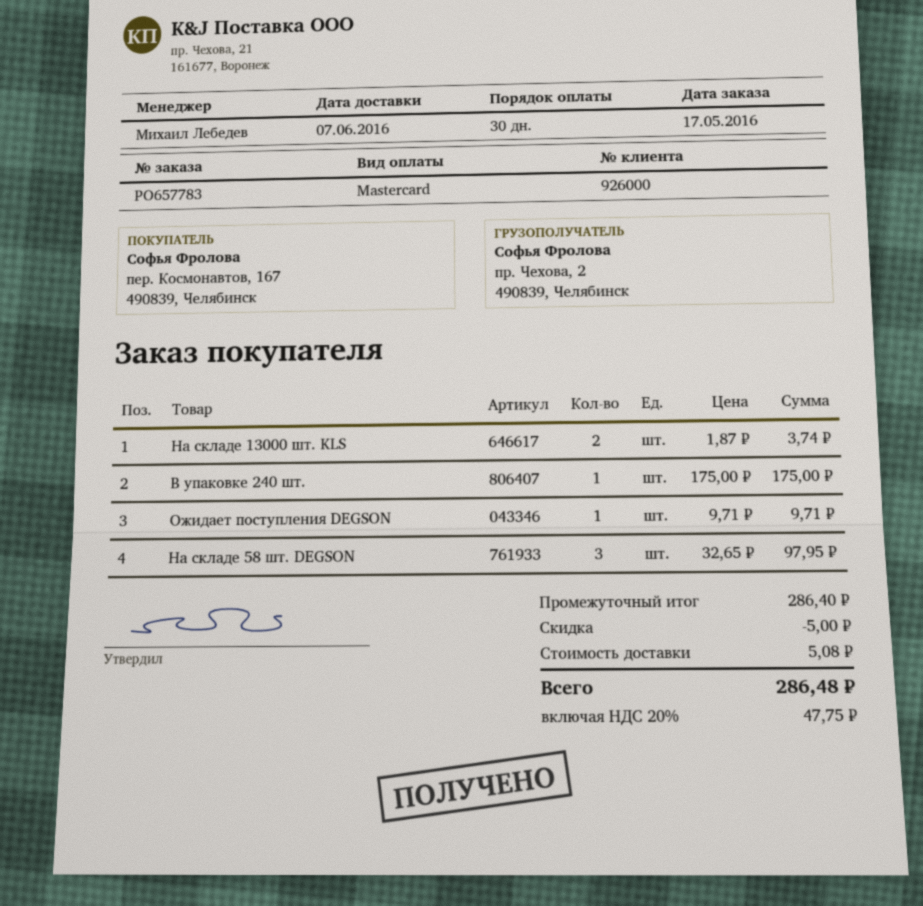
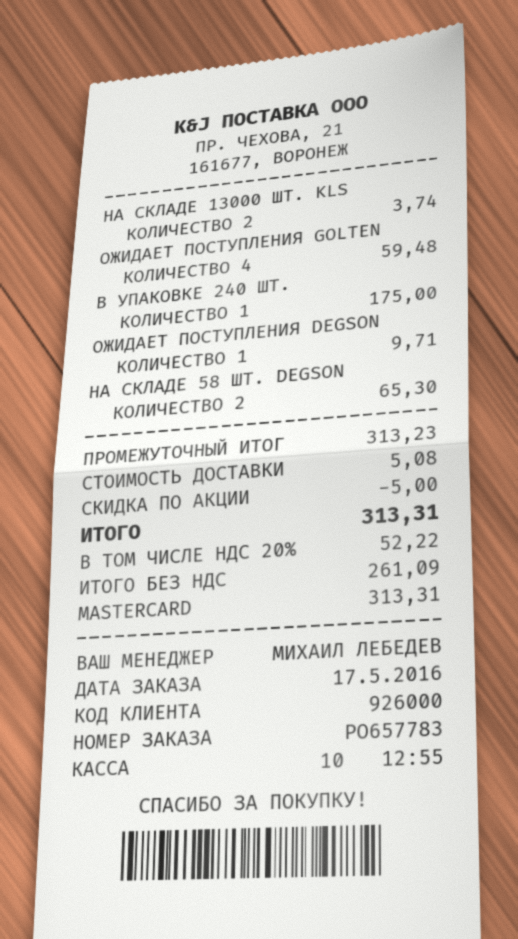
На складе 58 шт. DEGSON: 3 for 97.95 -> 2 for 65.30
ОЖИДАЕТ ПОСТУПЛЕНИЯ GOLTEN: none -> 4 for 59.48
subtotal: 286.40 -> 313.23
tax: 20% = 47.75 -> 20% = 52.22
total: 286.48 -> 313.31

